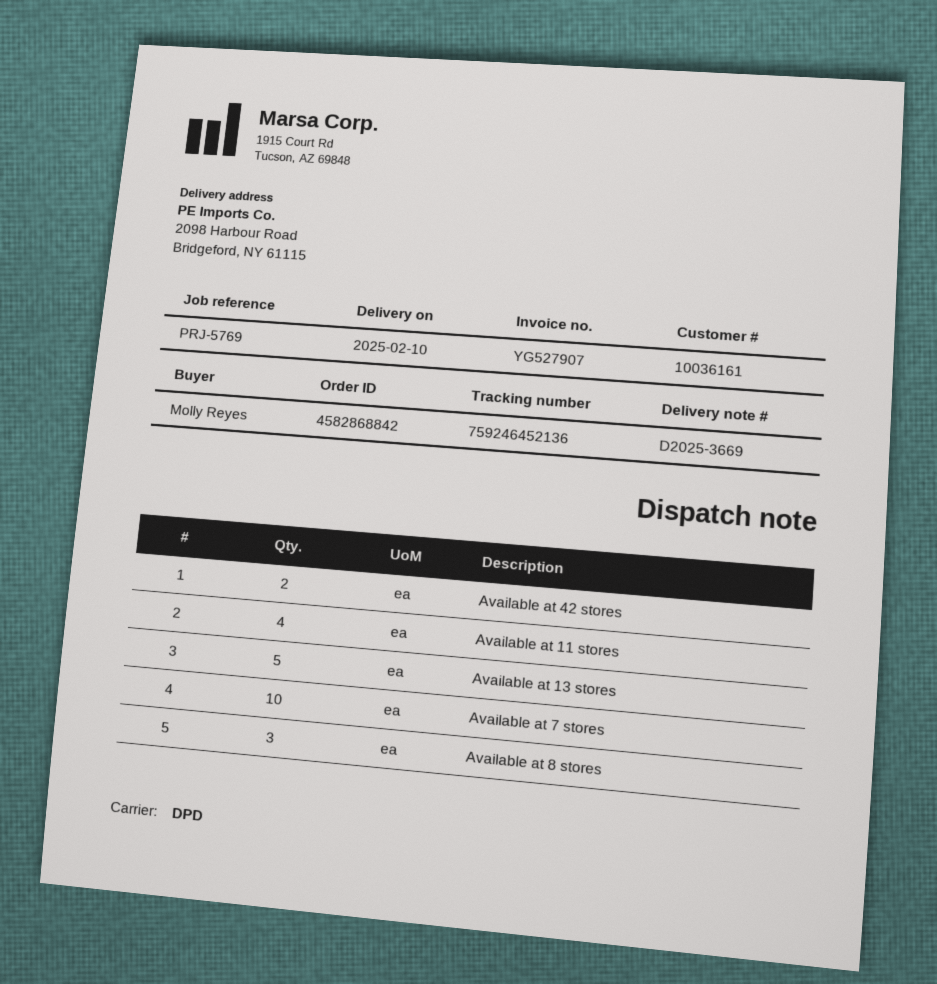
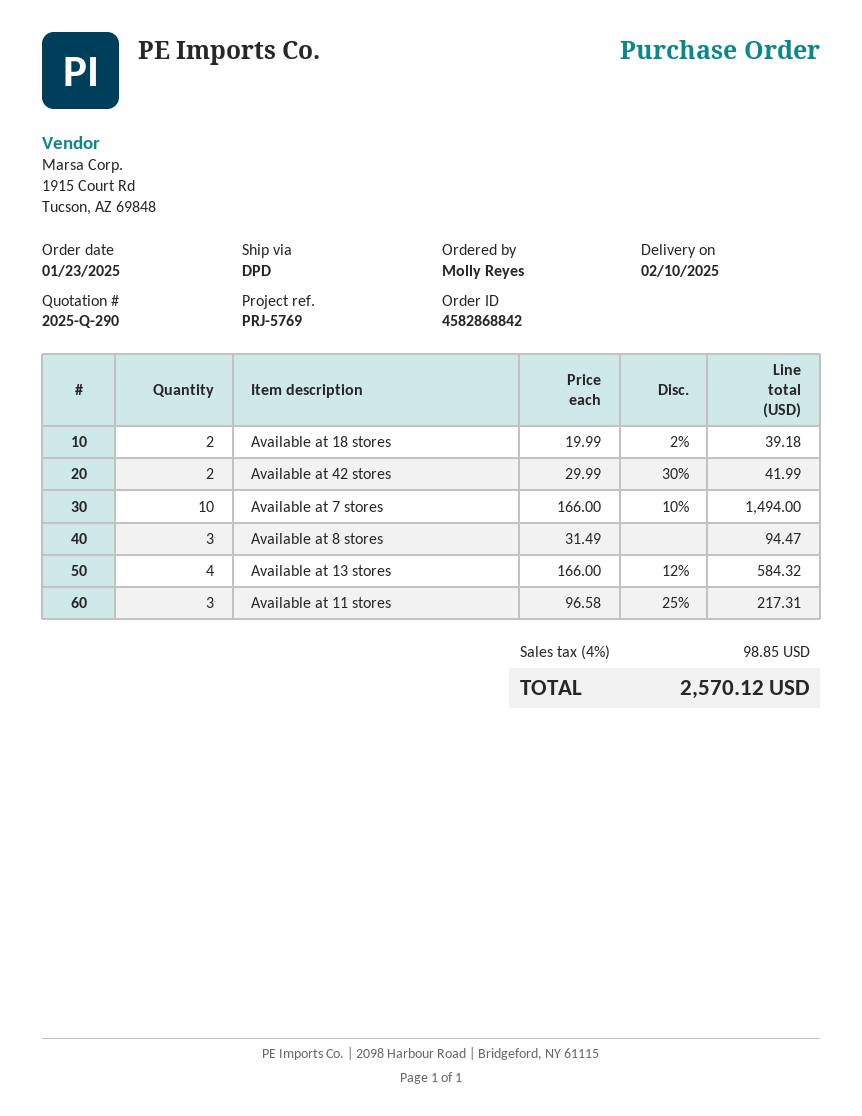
Available at 11 stores: 4 -> 3
Available at 13 stores: 5 -> 4
Available at 18 stores: none -> 2

